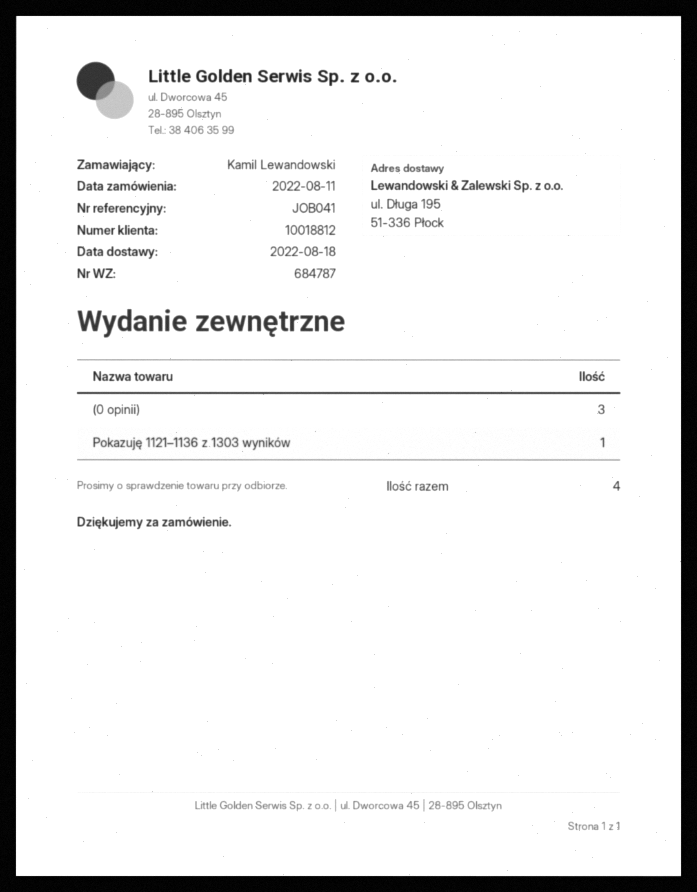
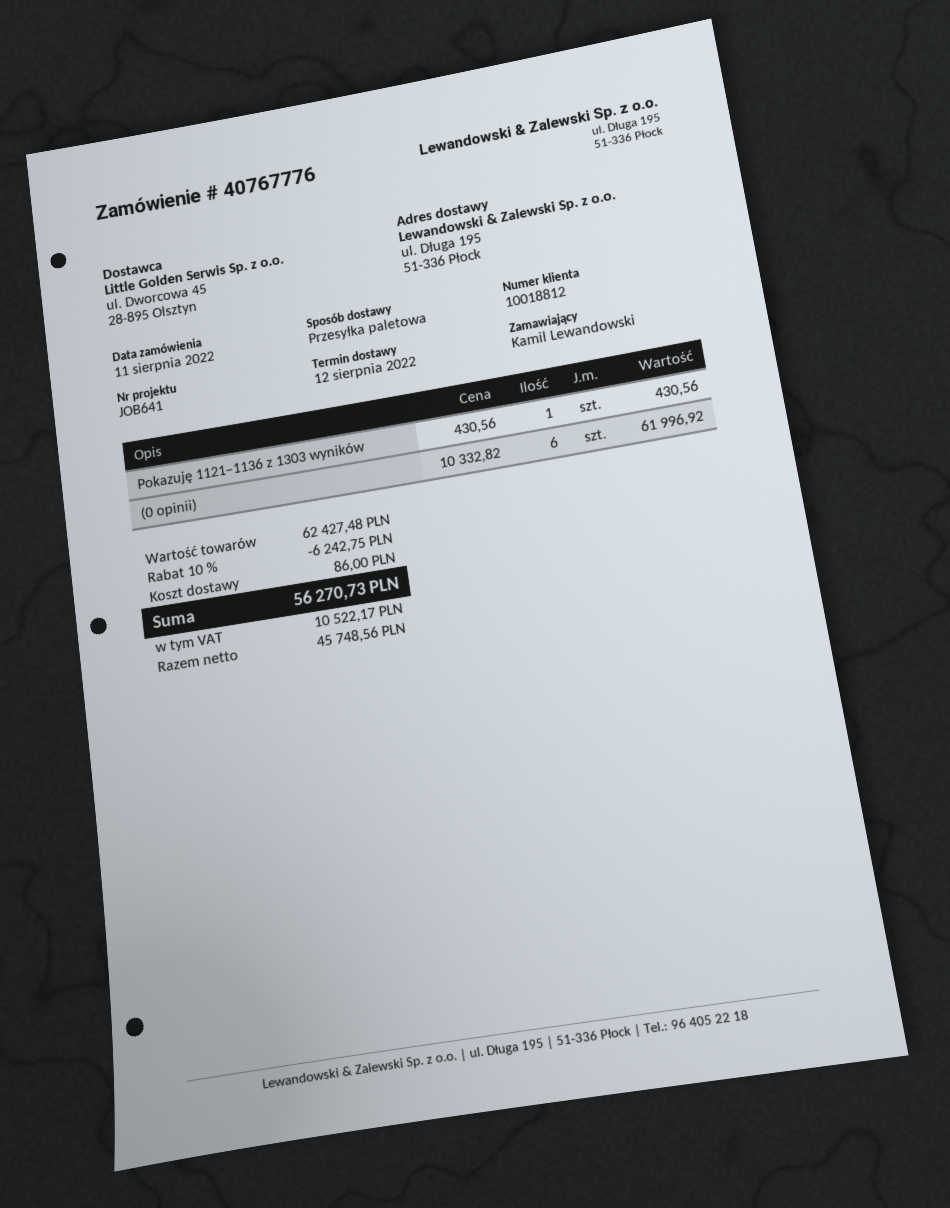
delivery date: 2022-08-18 -> 2022-08-12
reference: JOB041 -> JOB641
(0 opinii): 3 -> 6

